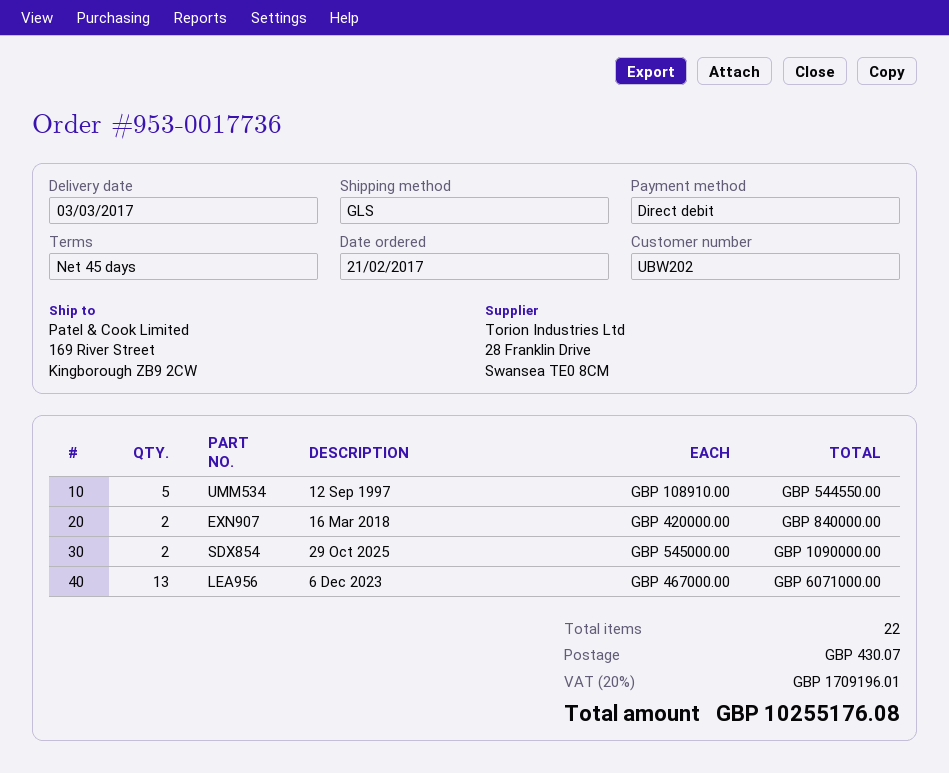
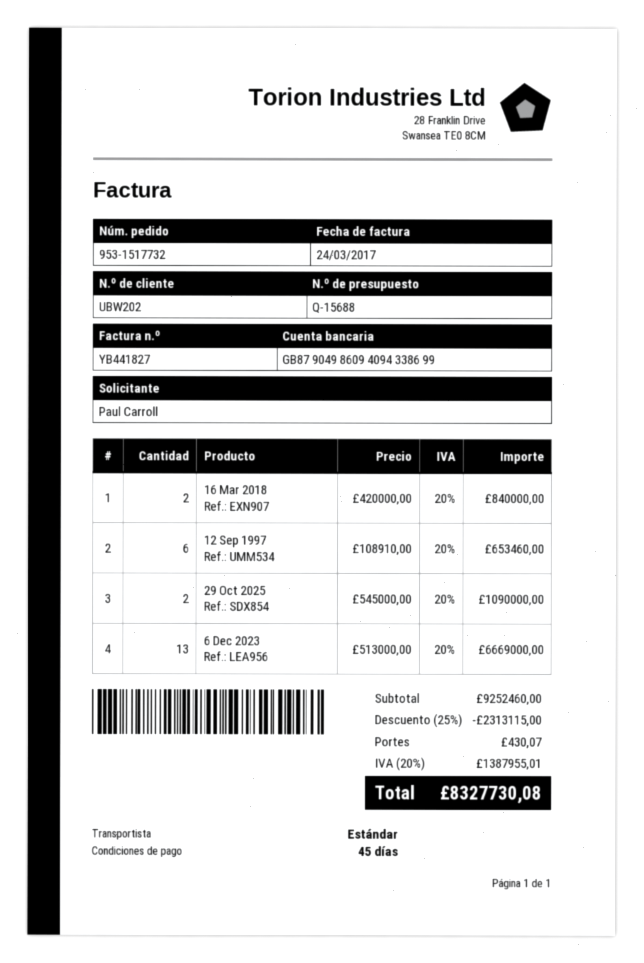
order number: 953-0017736 -> 953-1517732
shipping method: GLS -> standard
12 Sep 1997: 5 x 108910.00 = 544550.00 -> 6 x 108910.00 = 653460.00
6 Dec 2023: 13 x 467000.00 = 6071000.00 -> 13 x 513000.00 = 6669000.00
discount: none -> 25% = 2313115.00
tax: 20% = 1709196.01 -> 20% = 1387955.01
total: 10255176.08 -> 8327730.08

